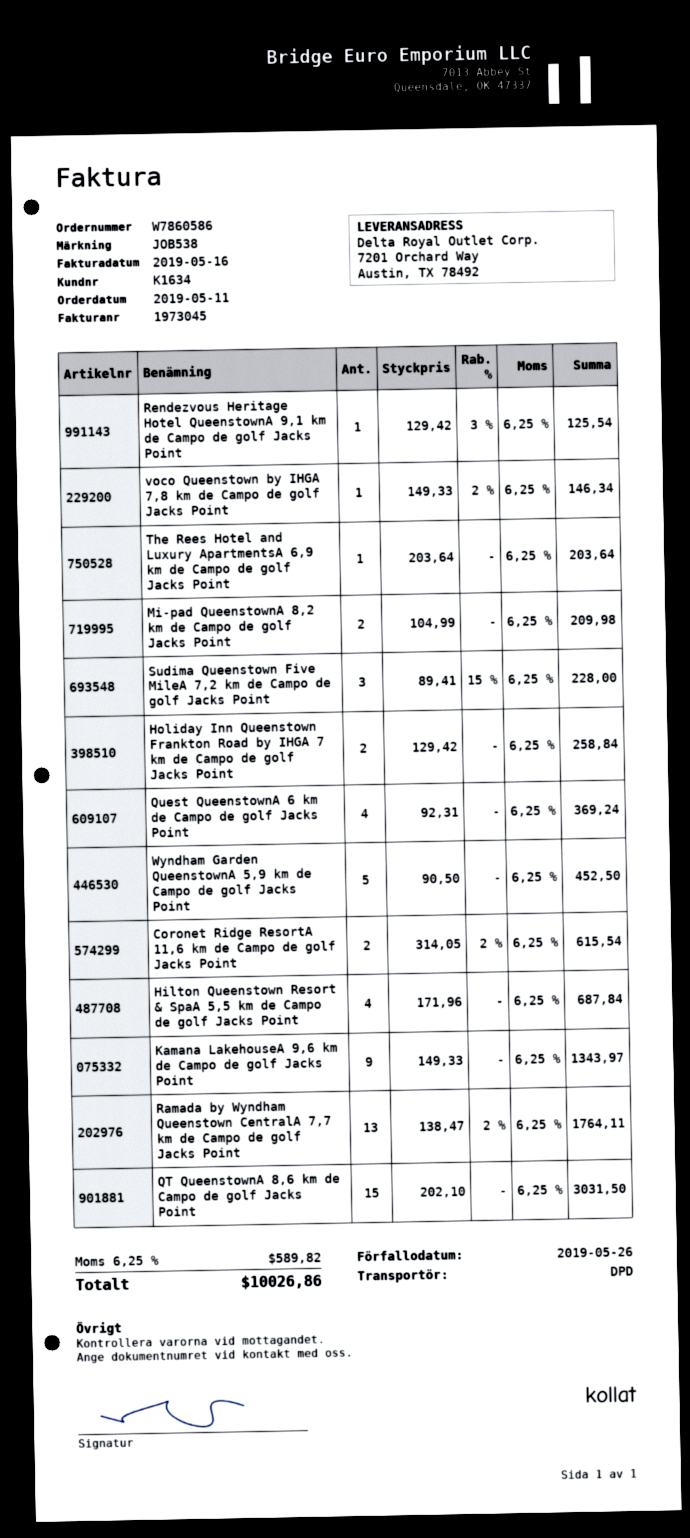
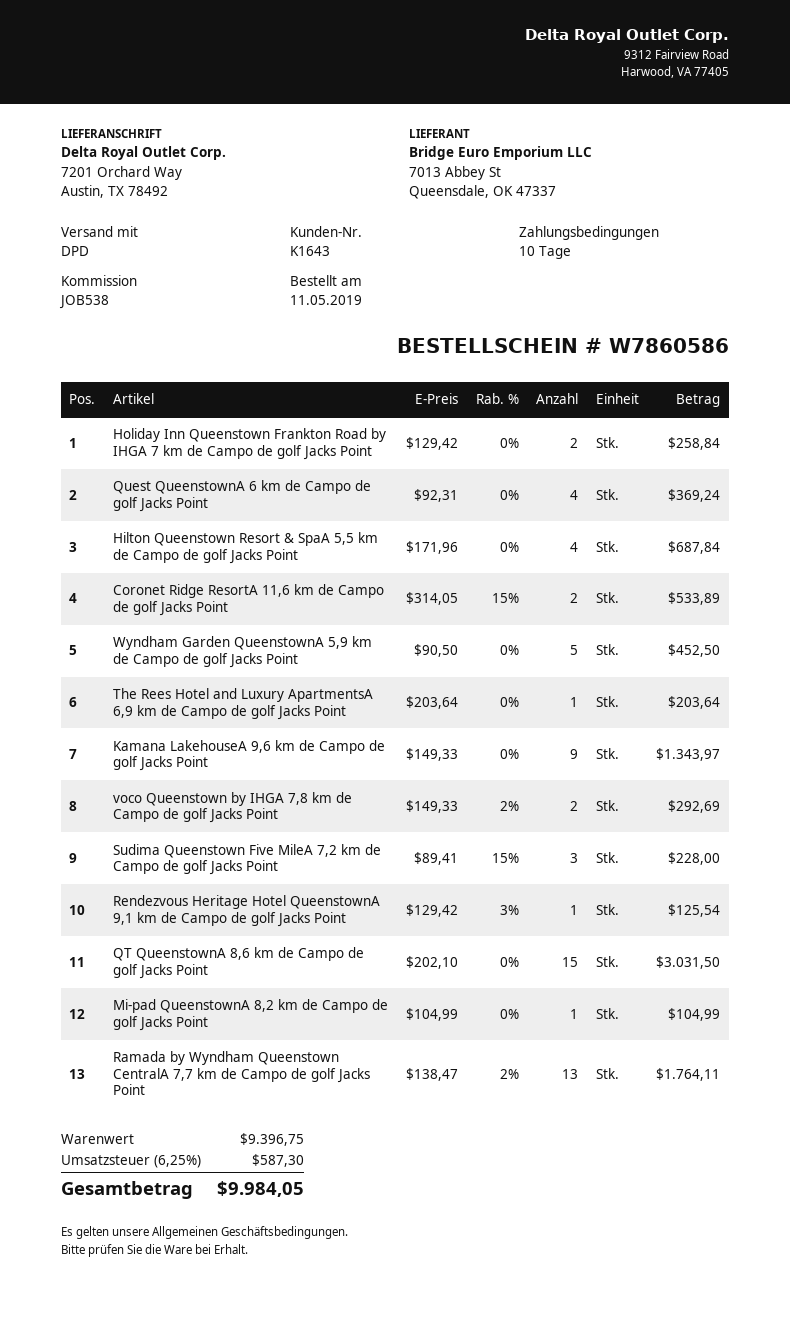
customer number: K1634 -> K1643
voco Queenstown by IHGA 7,8 km de Campo de golf Jacks Point: 1 x 149.33 - 2% = 146.34 -> 2 x 149.33 - 2% = 292.69
Mi-pad QueenstownA 8,2 km de Campo de golf Jacks Point: 2 x 104.99 = 209.98 -> 1 x 104.99 = 104.99
Coronet Ridge ResortA 11,6 km de Campo de golf Jacks Point: 2 x 314.05 - 2% = 615.54 -> 2 x 314.05 - 15% = 533.89
tax: 6.25% = 589.82 -> 6.25% = 587.30
total: 10026.86 -> 9984.05

